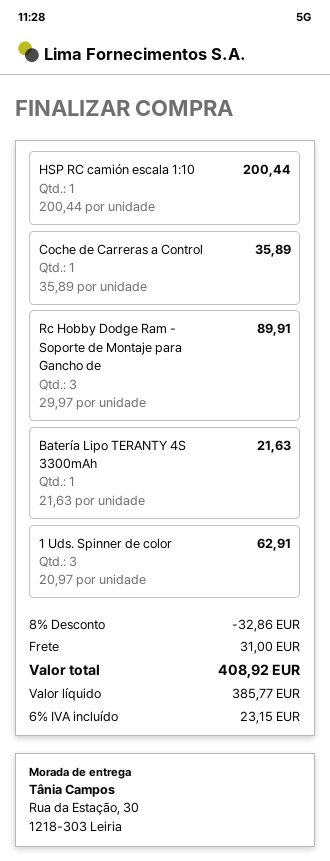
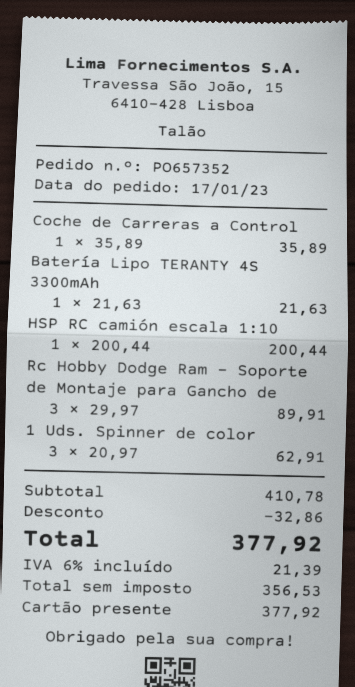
shipping: 31.00 -> none
net: 385.77 -> 356.53
tax: 6% = 23.15 -> 6% = 21.39
total: 408.92 -> 377.92

